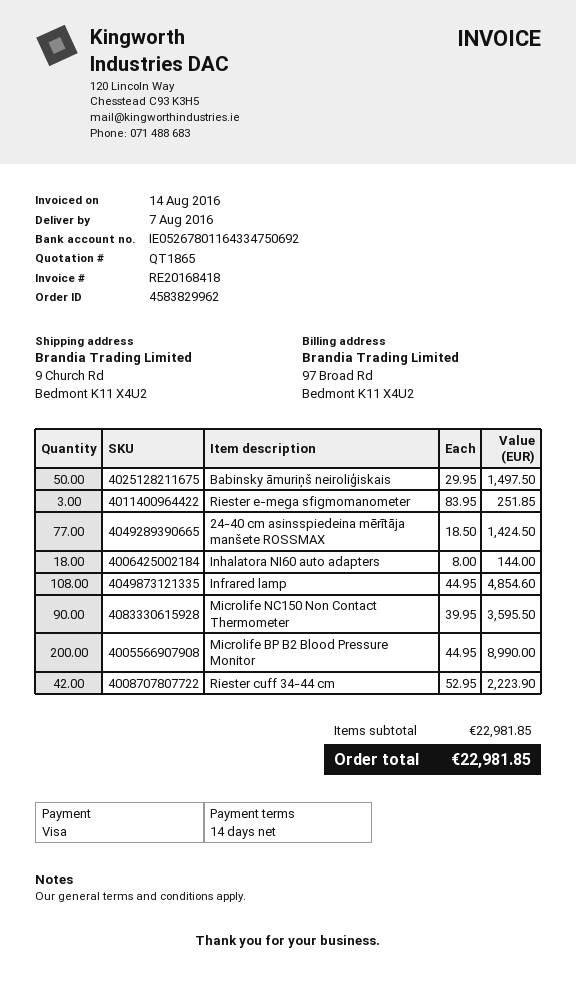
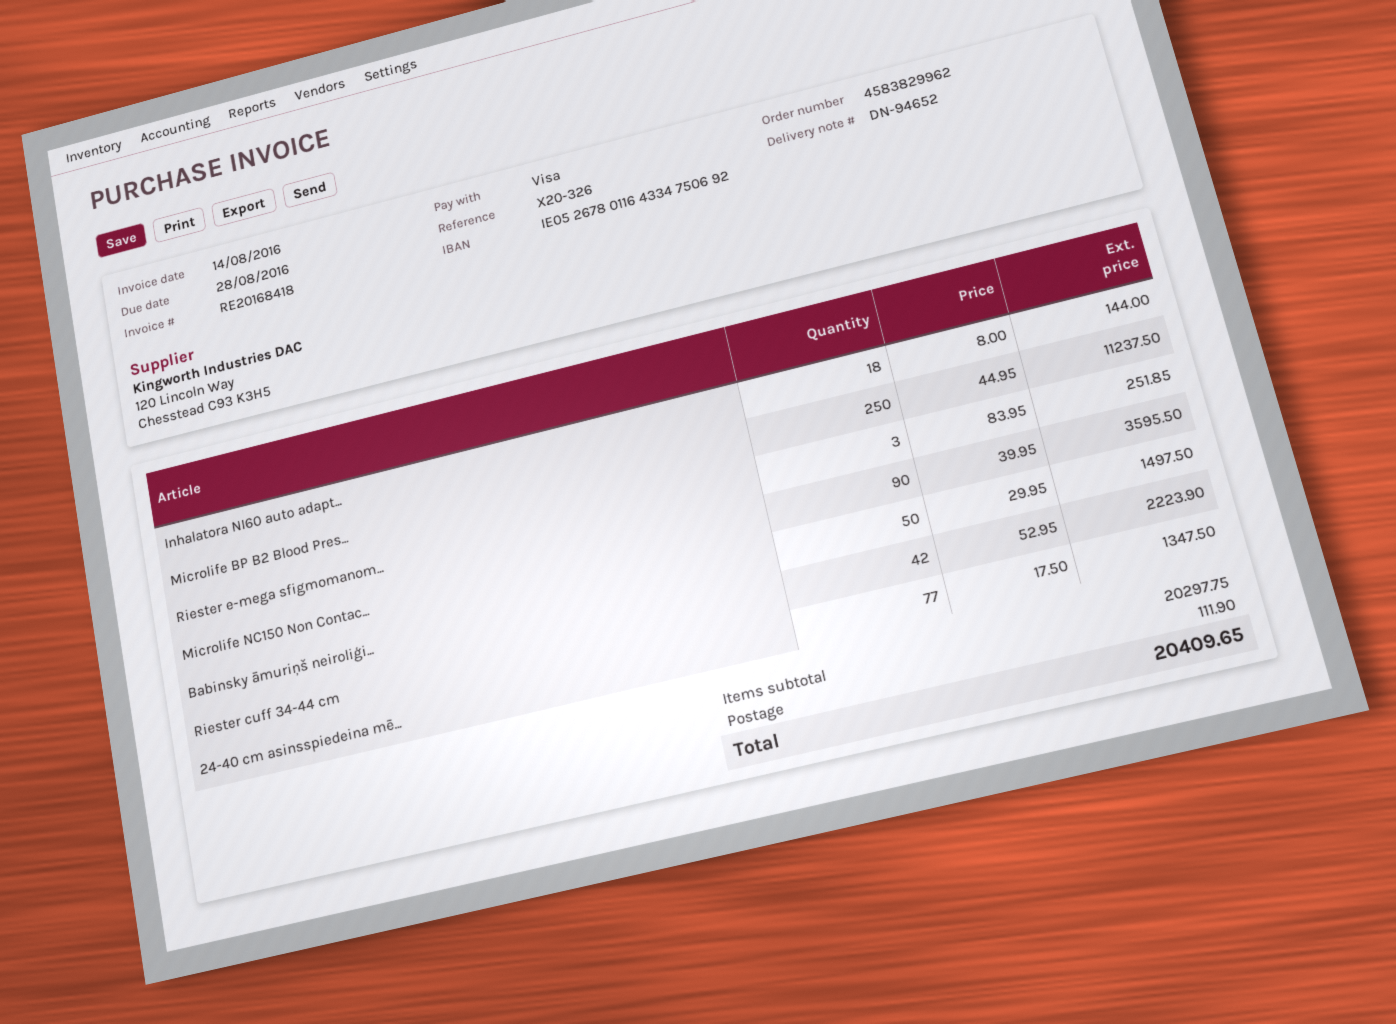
24-40 cm asinsspiedeina mērītāja manšete ROSSMAX: 77 x 18.50 = 1424.50 -> 77 x 17.50 = 1347.50
Infrared lamp: 108 x 44.95 = 4854.60 -> none
Microlife BP B2 Blood Pressure Monitor: 200 x 44.95 = 8990.00 -> 250 x 44.95 = 11237.50
subtotal: 22981.85 -> 20297.75
shipping: none -> 111.90
total: 22981.85 -> 20409.65

